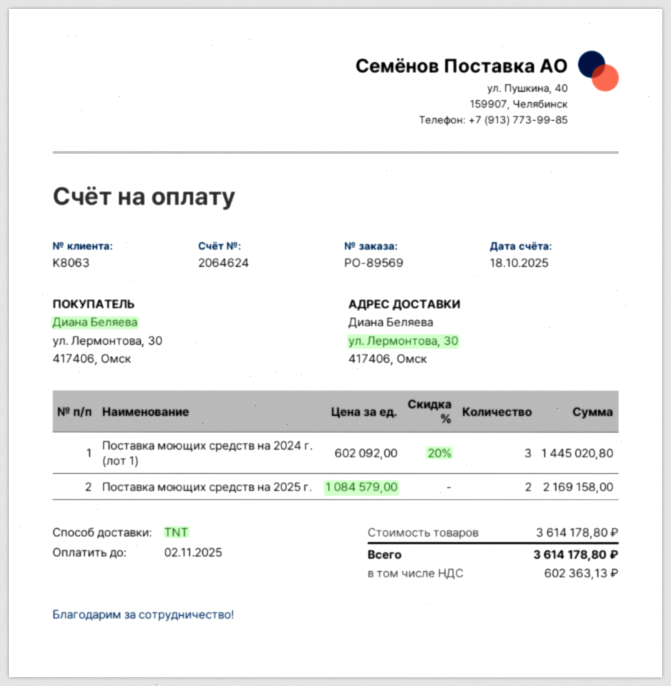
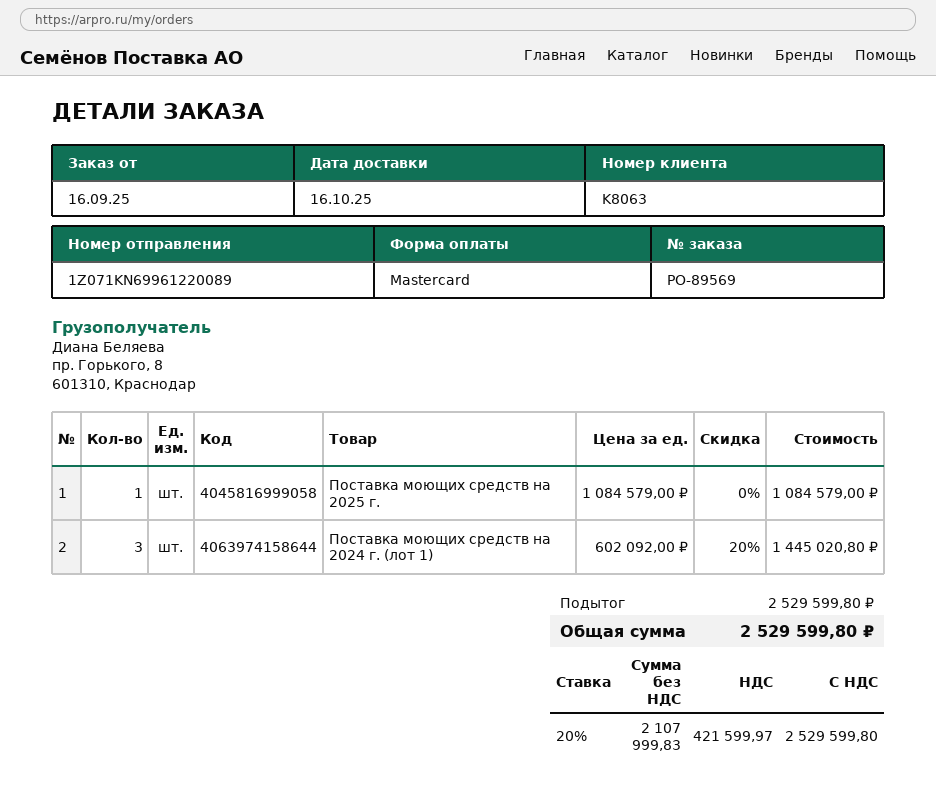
ship to: ул. Лермонтова, 30, 417406, Омск -> пр. Горького, 8, 601310, Краснодар
Поставка моющих средств на 2025 г.: 2 x 1084579.00 = 2169158.00 -> 1 x 1084579.00 = 1084579.00
subtotal: 3614178.80 -> 2529599.80
tax: 602363.13 -> 421599.97
total: 3614178.80 -> 2529599.80

